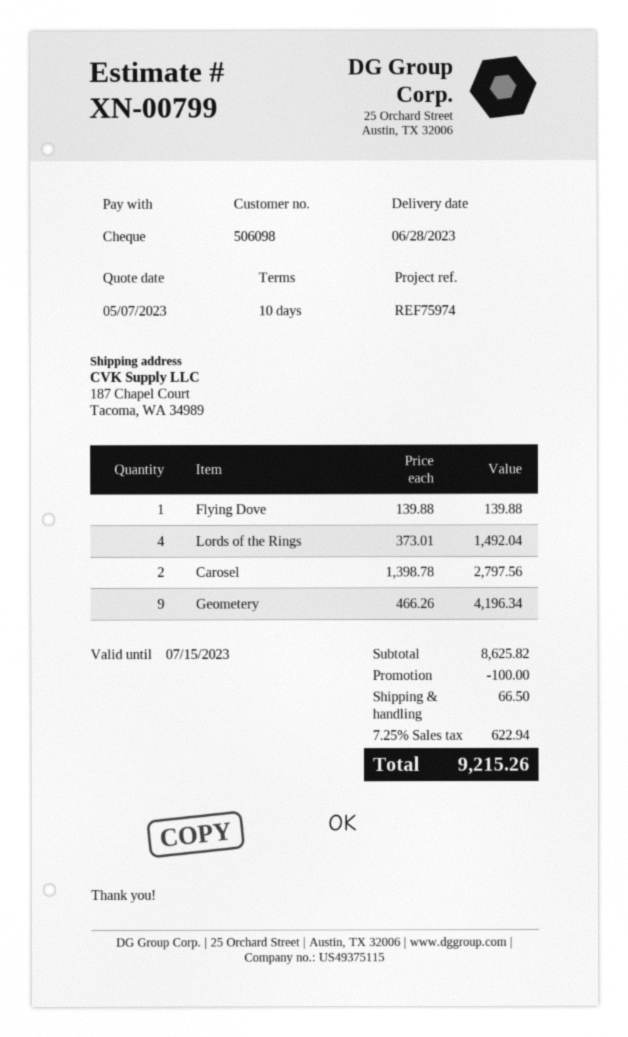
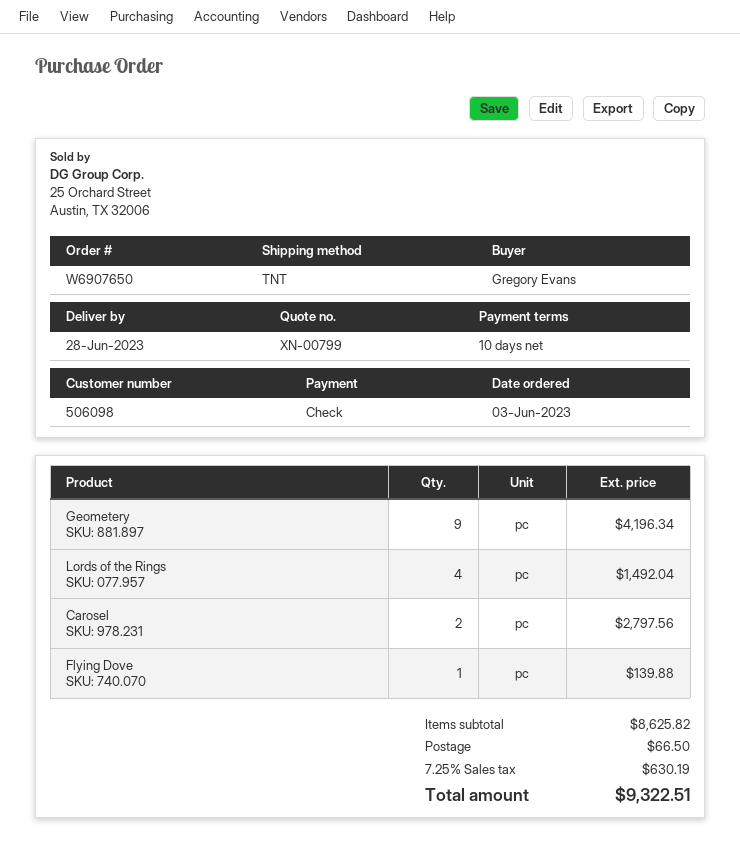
discount: 100.00 -> none
tax: 7.25% = 622.94 -> 7.25% = 630.19
total: 9215.26 -> 9322.51

